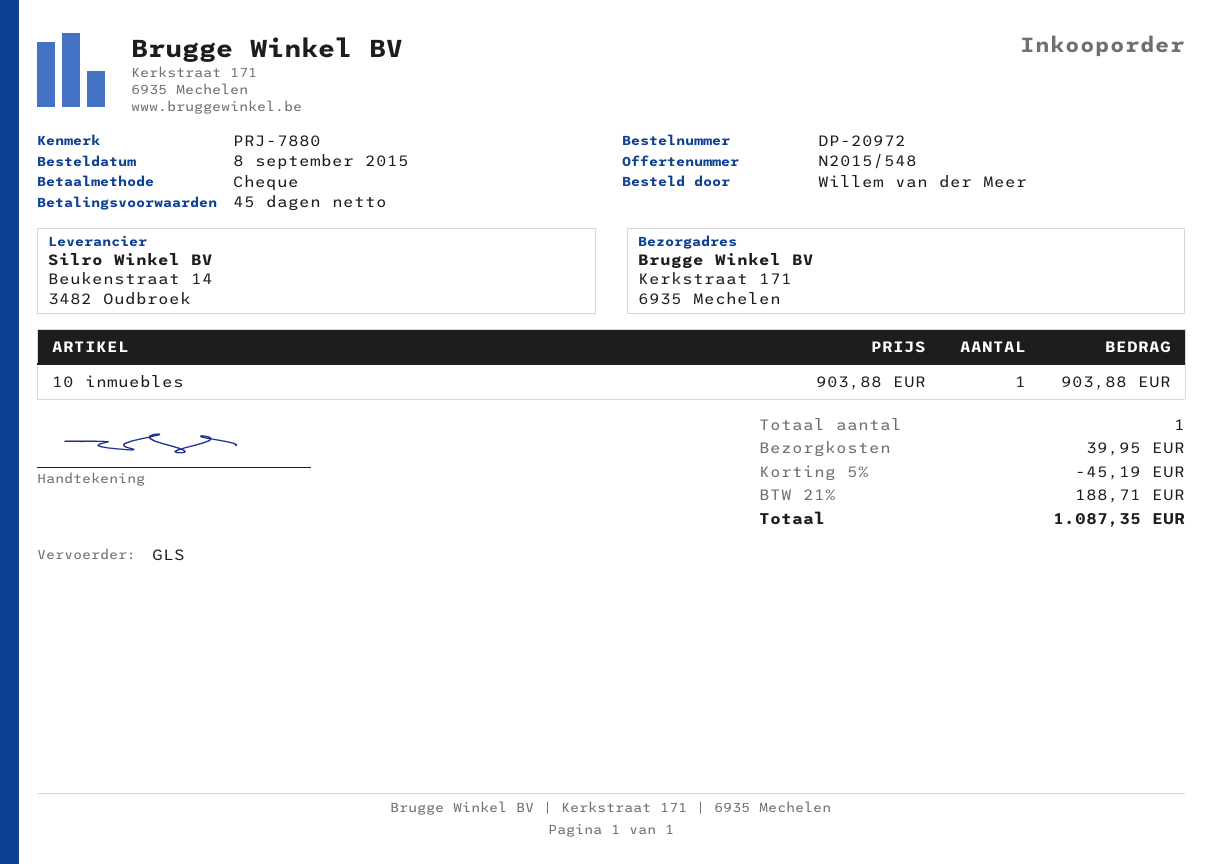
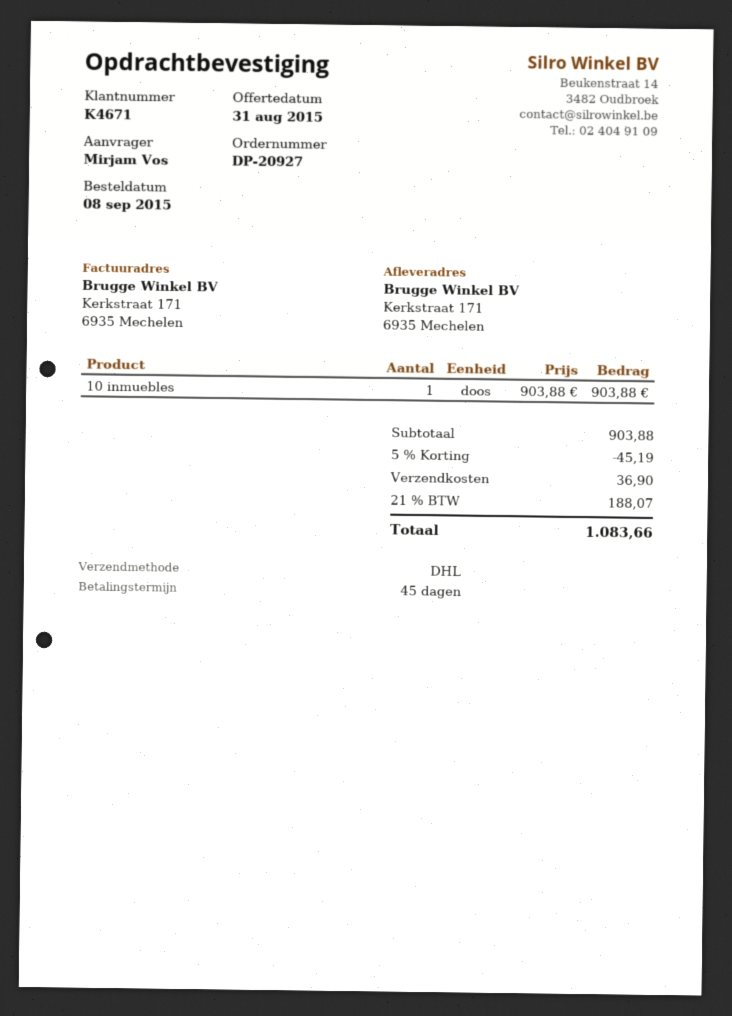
order number: DP-20972 -> DP-20927
ordered by: Willem van der Meer -> Mirjam Vos
shipping method: GLS -> DHL
shipping: 39.95 -> 36.90
tax: 21% = 188.71 -> 21% = 188.07
total: 1087.35 -> 1083.66

